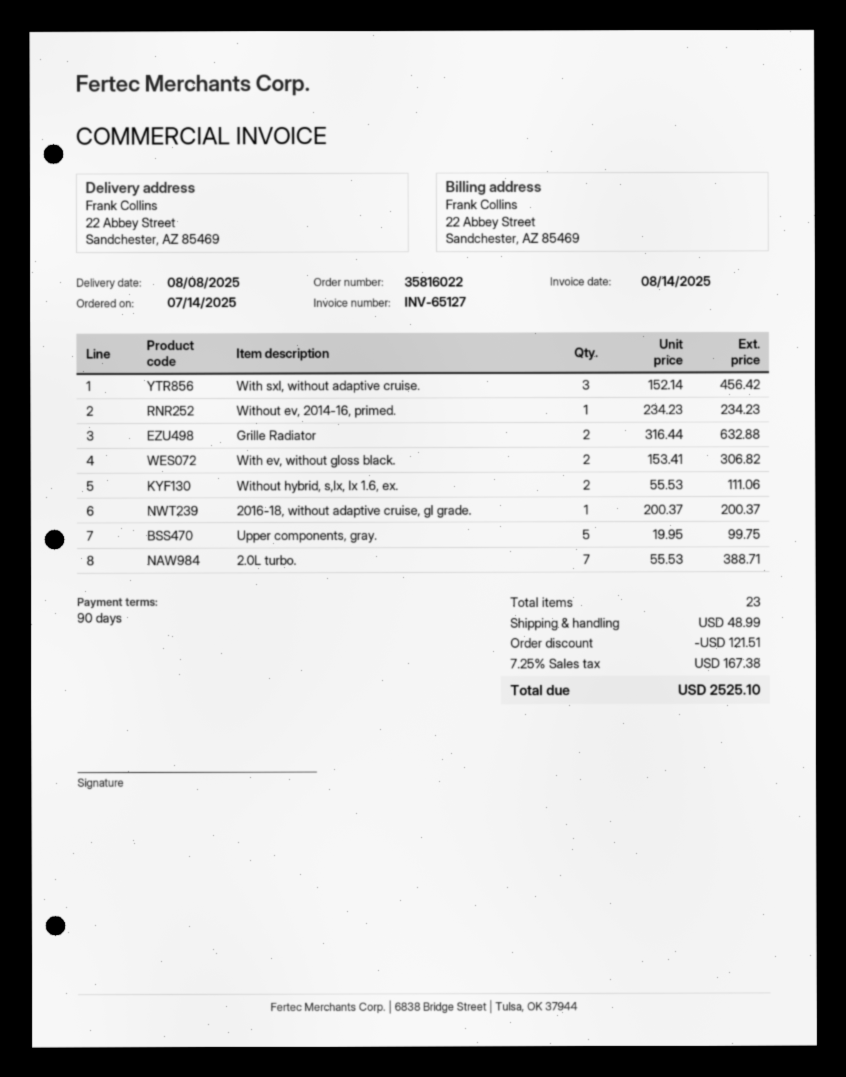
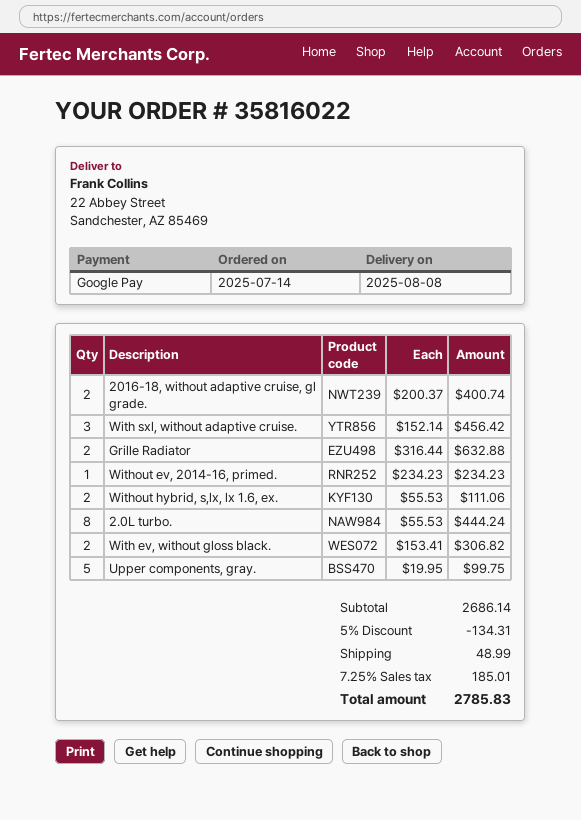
2016-18, without adaptive cruise, gl grade.: 1 x 200.37 = 200.37 -> 2 x 200.37 = 400.74
2.0L turbo.: 7 x 55.53 = 388.71 -> 8 x 55.53 = 444.24
discount: 121.51 -> 134.31
tax: 7.25% = 167.38 -> 7.25% = 185.01
total: 2525.10 -> 2785.83

